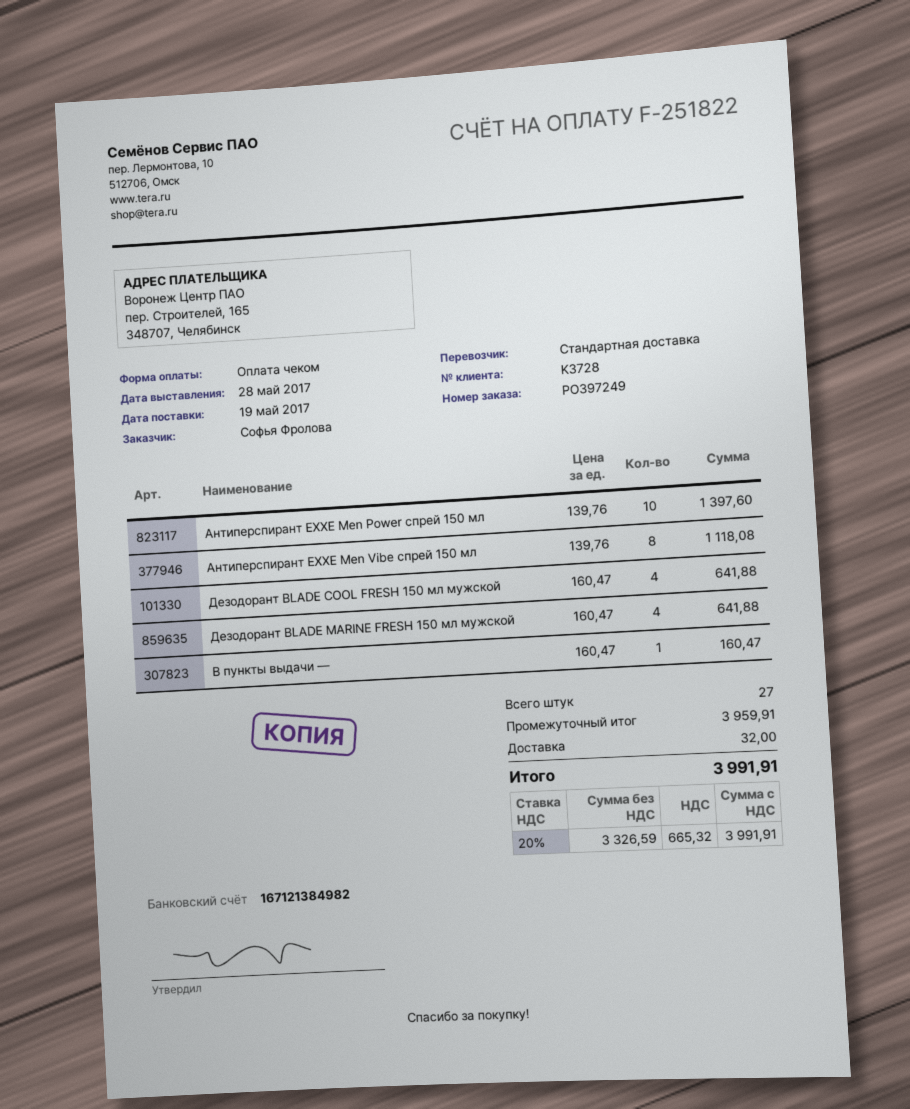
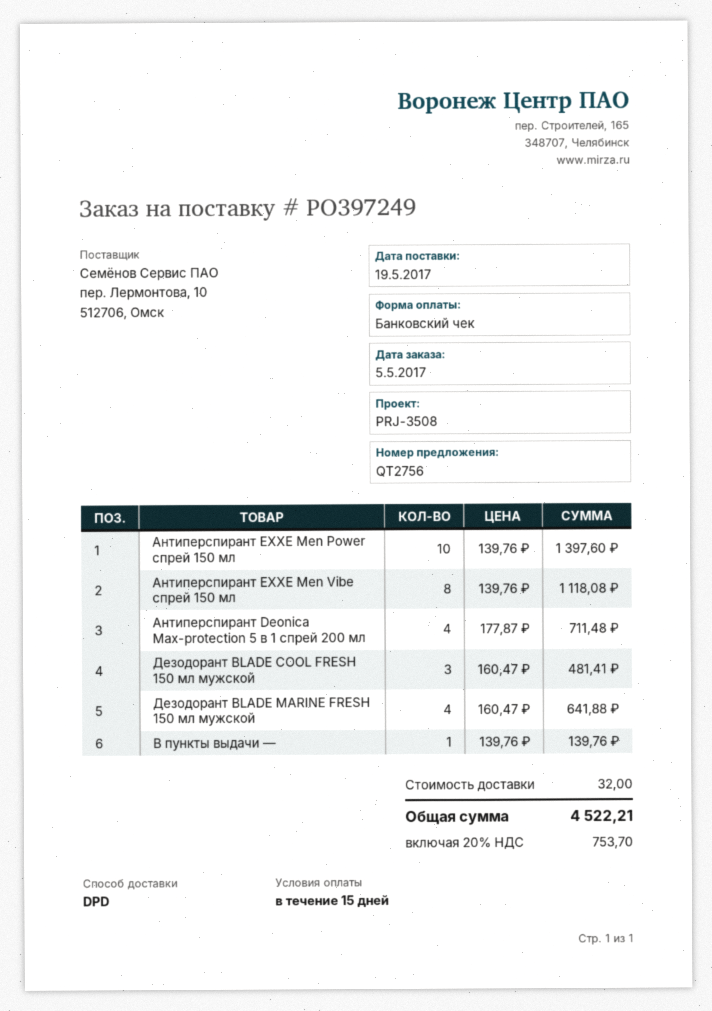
shipping method: standard -> DPD
Дезодорант BLADE COOL FRESH 150 мл мужcкой: 4 x 160.47 = 641.88 -> 3 x 160.47 = 481.41
В пункты выдачи —: 1 x 160.47 = 160.47 -> 1 x 139.76 = 139.76
Антиперспирант Deonica Max-protection 5 в 1 спрей 200 мл: none -> 4 x 177.87 = 711.48
tax: 20% = 665.32 -> 20% = 753.70
total: 3991.91 -> 4522.21

